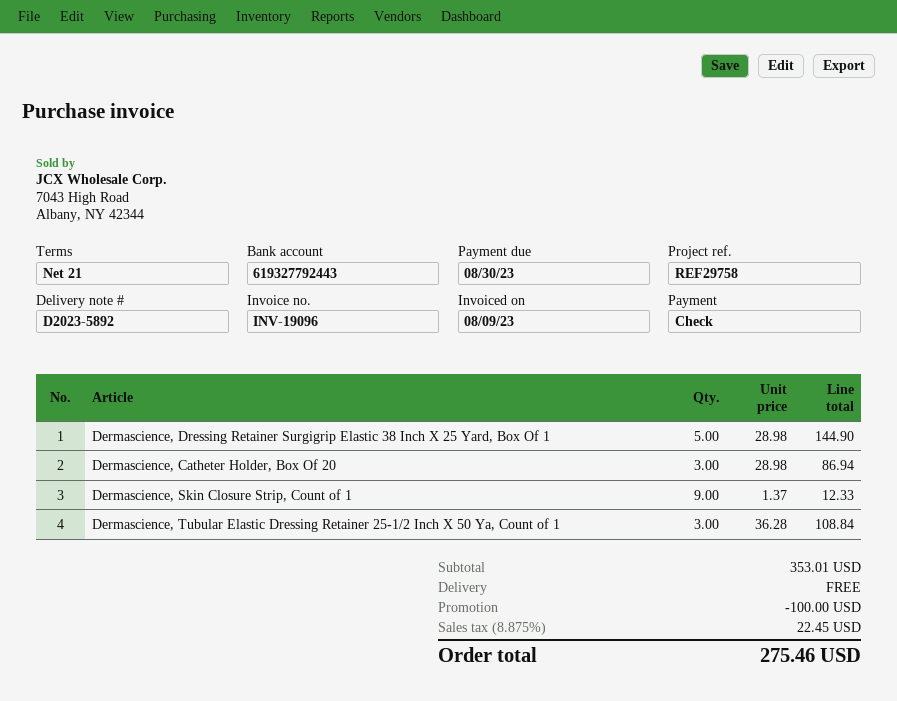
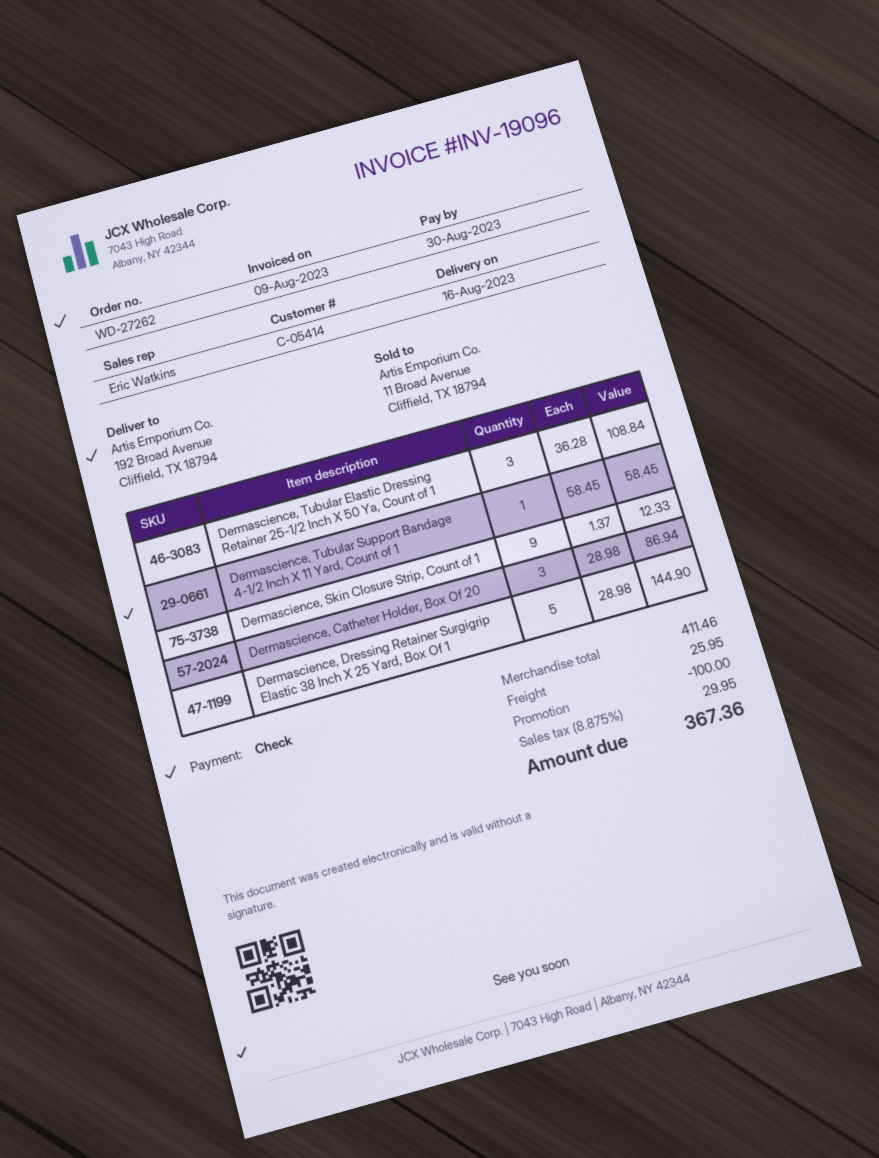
Dermascience, Tubular Support Bandage 4-1/2 Inch X 11 Yard, Count of 1: none -> 1 x 58.45 = 58.45
subtotal: 353.01 -> 411.46
shipping: 0.00 -> 25.95
tax: 8.875% = 22.45 -> 8.875% = 29.95
total: 275.46 -> 367.36

